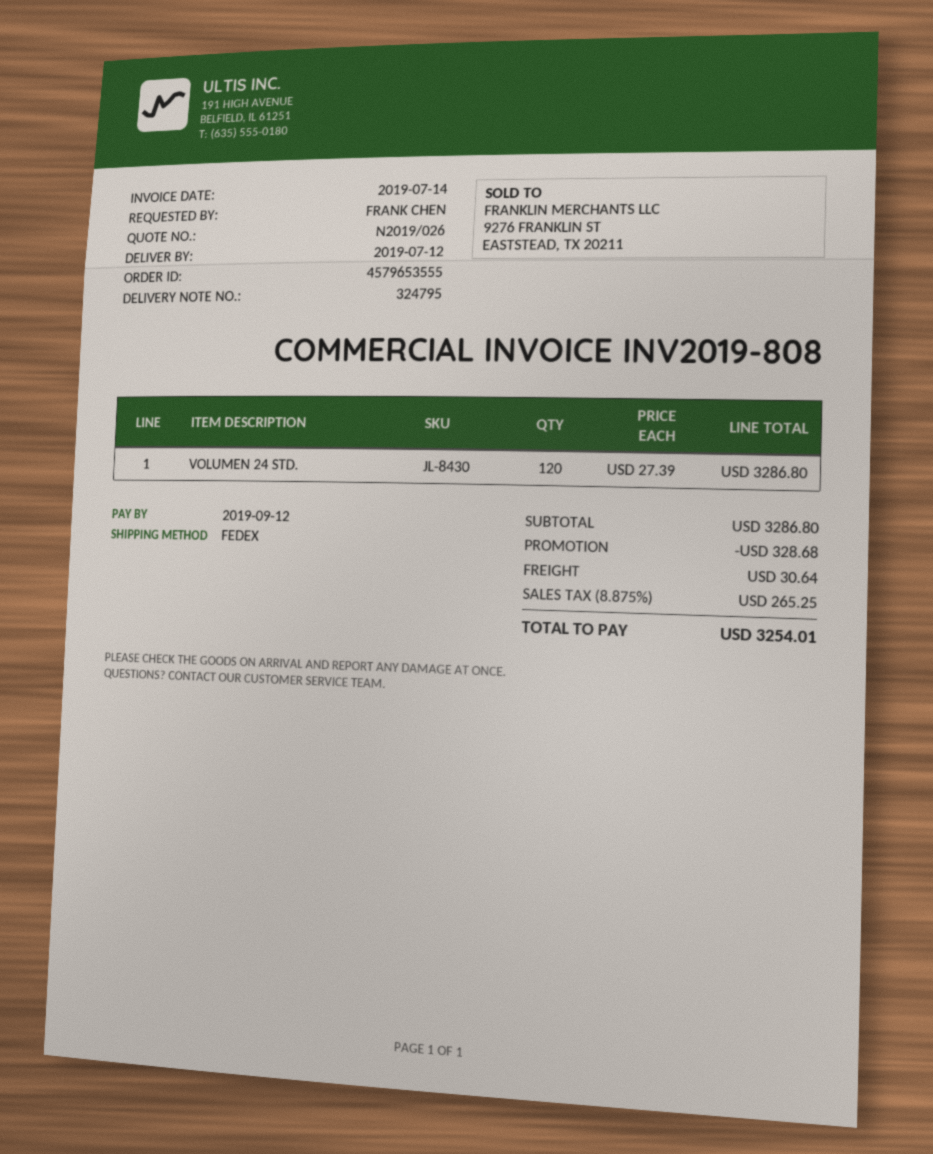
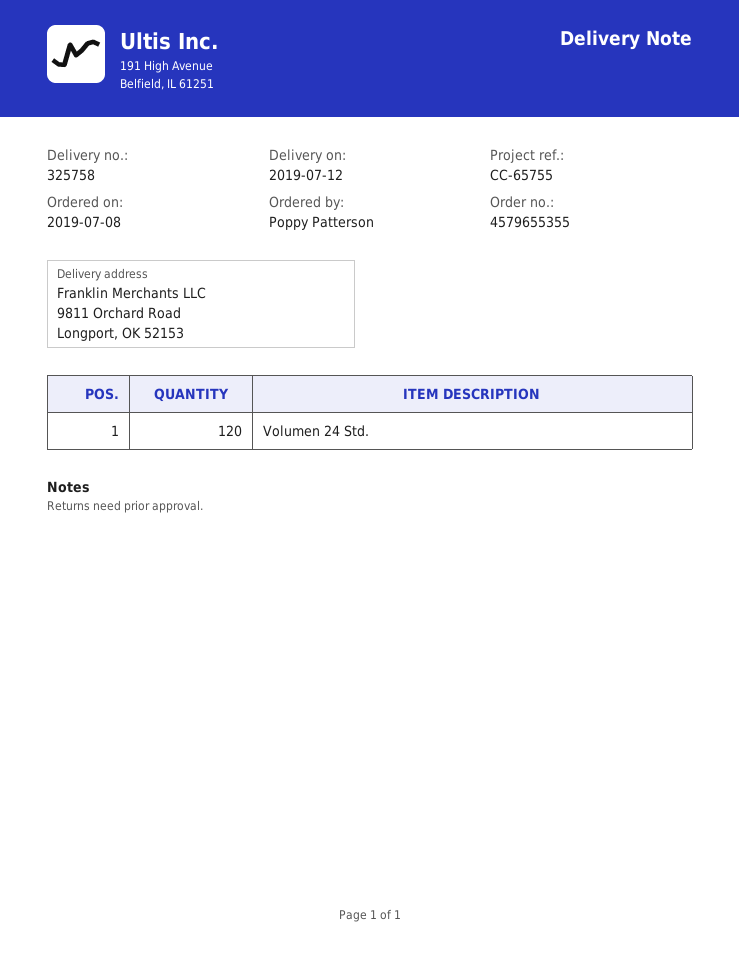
order number: 4579653555 -> 4579655355
delivery note number: 324795 -> 325758
ordered by: FRANK CHEN -> Poppy Patterson

